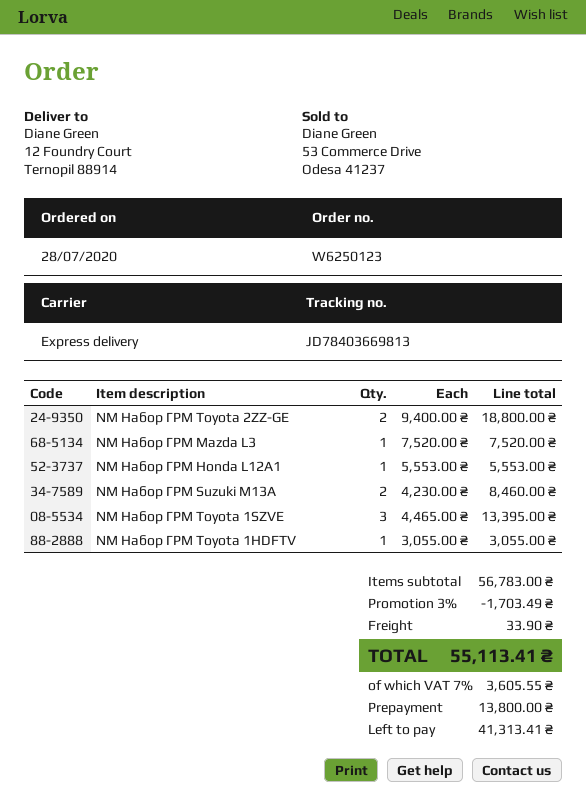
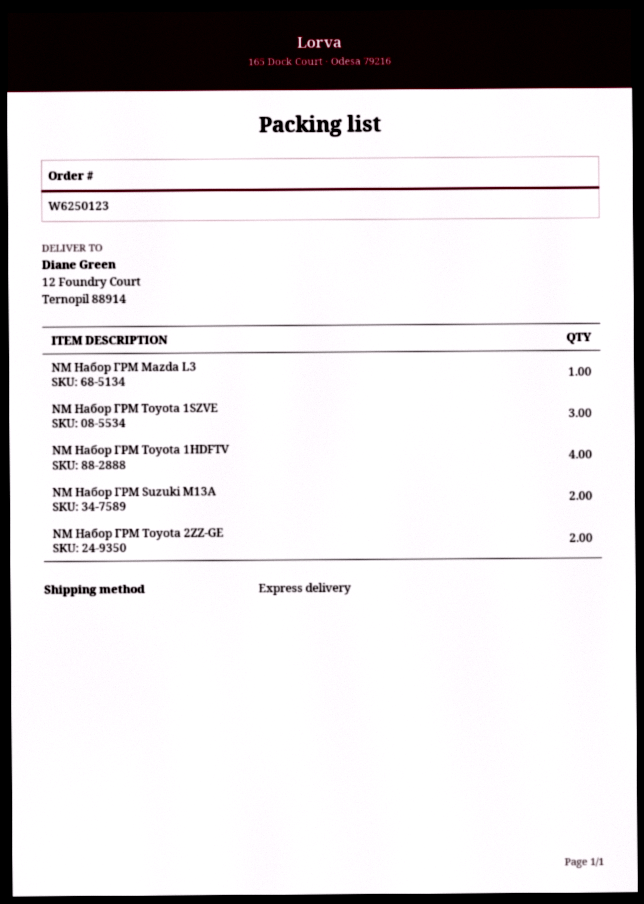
NM Набор ГРМ Honda L12A1: 1 -> none
NM Набор ГРМ Toyota 1HDFTV: 1 -> 4

